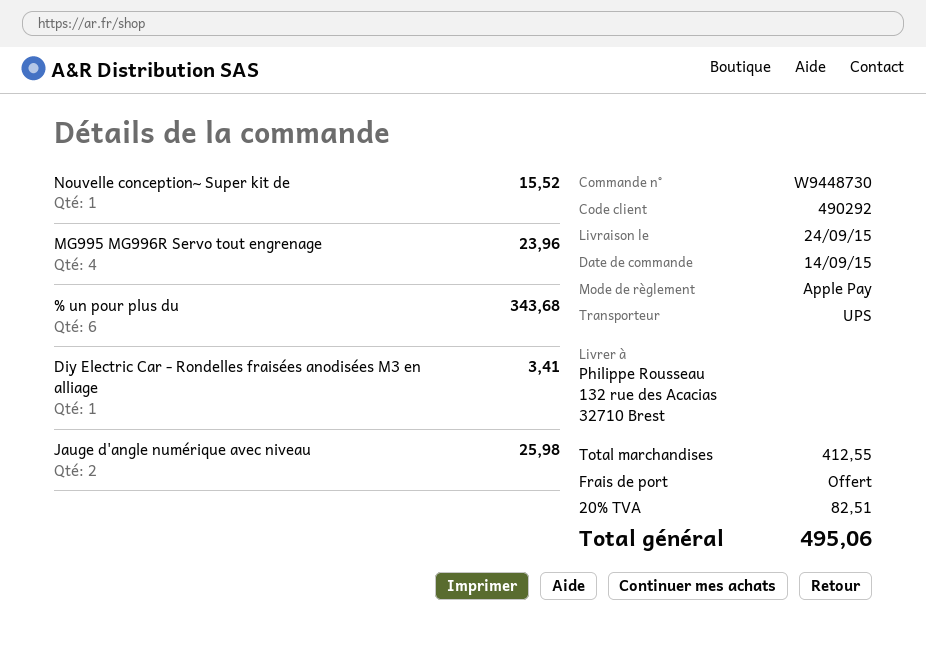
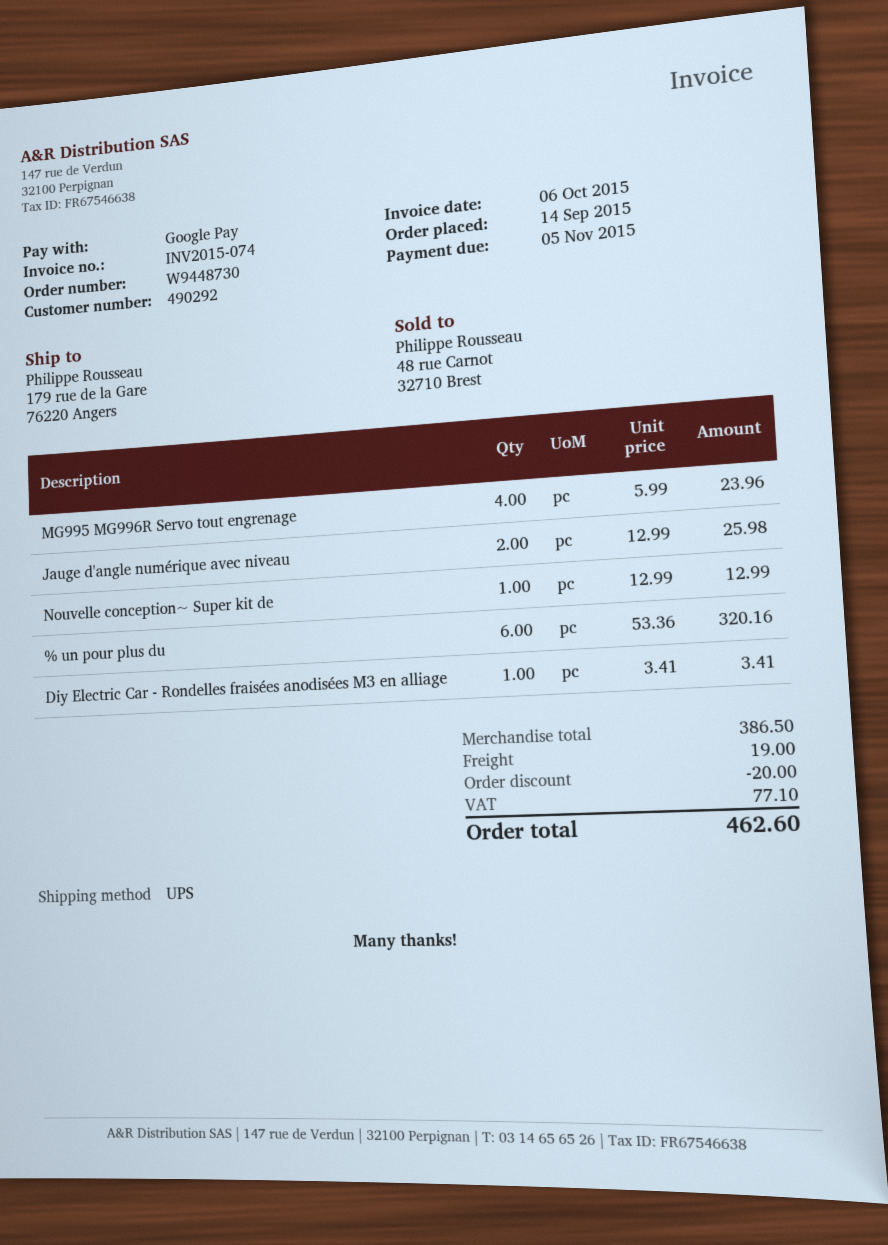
payment method: Apple Pay -> Google Pay
ship to: 132 rue des Acacias, 32710 Brest -> 179 rue de la Gare, 76220 Angers
Nouvelle conception~ Super kit de: 1 for 15.52 -> 1 for 12.99
% un pour plus du: 6 for 343.68 -> 6 for 320.16
subtotal: 412.55 -> 386.50
discount: none -> 20.00
shipping: 0.00 -> 19.00
tax: 82.51 -> 77.10
total: 495.06 -> 462.60

